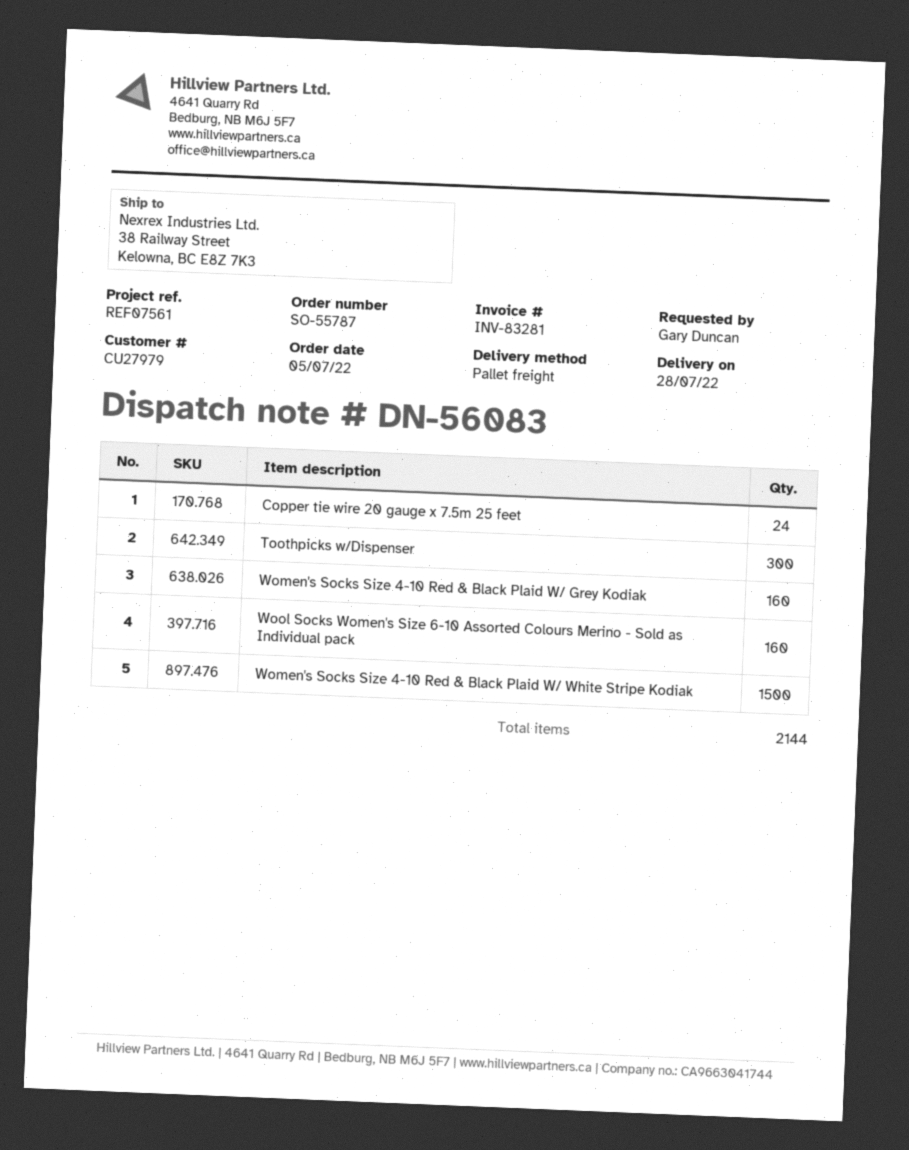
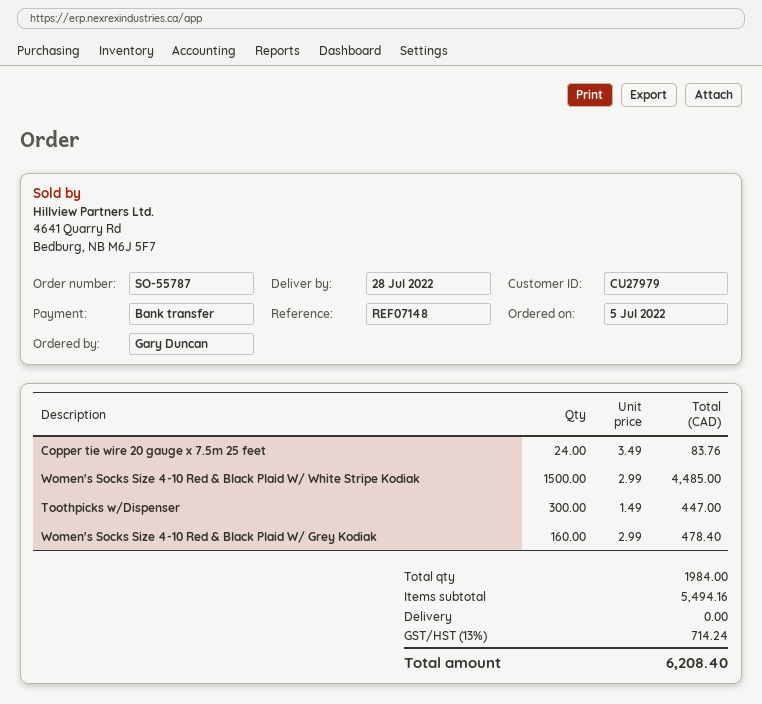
reference: REF07561 -> REF07148
Wool Socks Women's Size 6-10 Assorted Colours Merino - Sold as Individual pack: 160 -> none
total quantity: 2144 -> 1984

